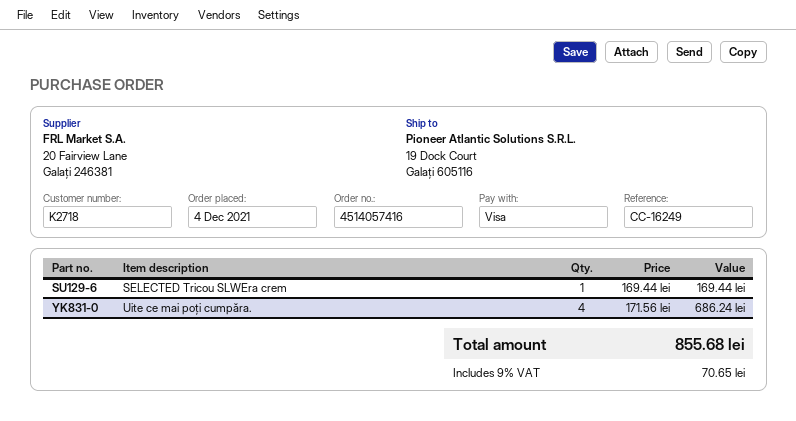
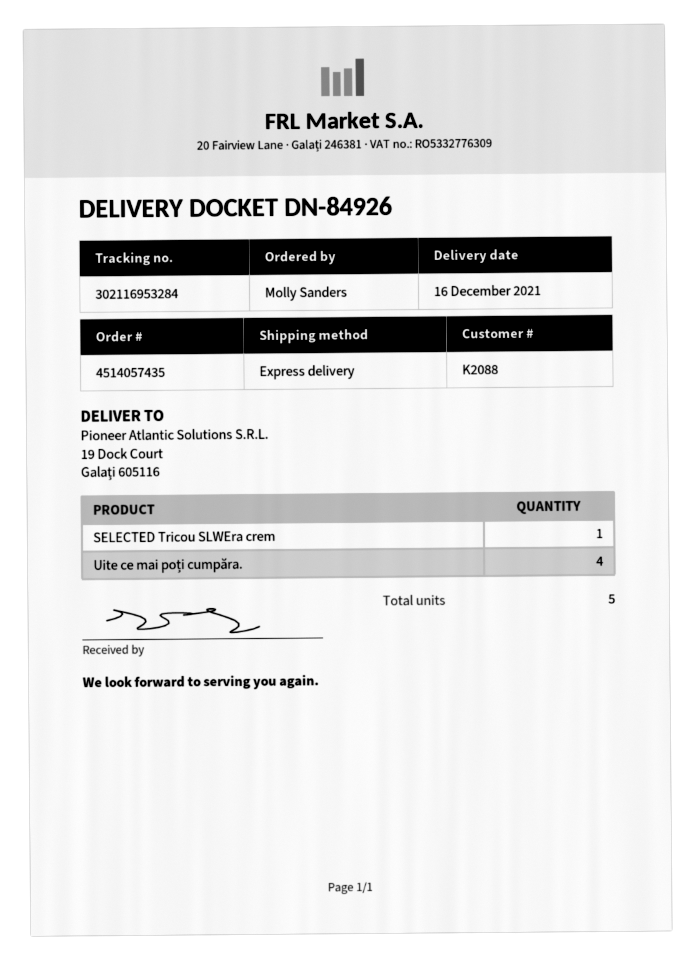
order number: 4514057416 -> 4514057435
customer number: K2718 -> K2088

